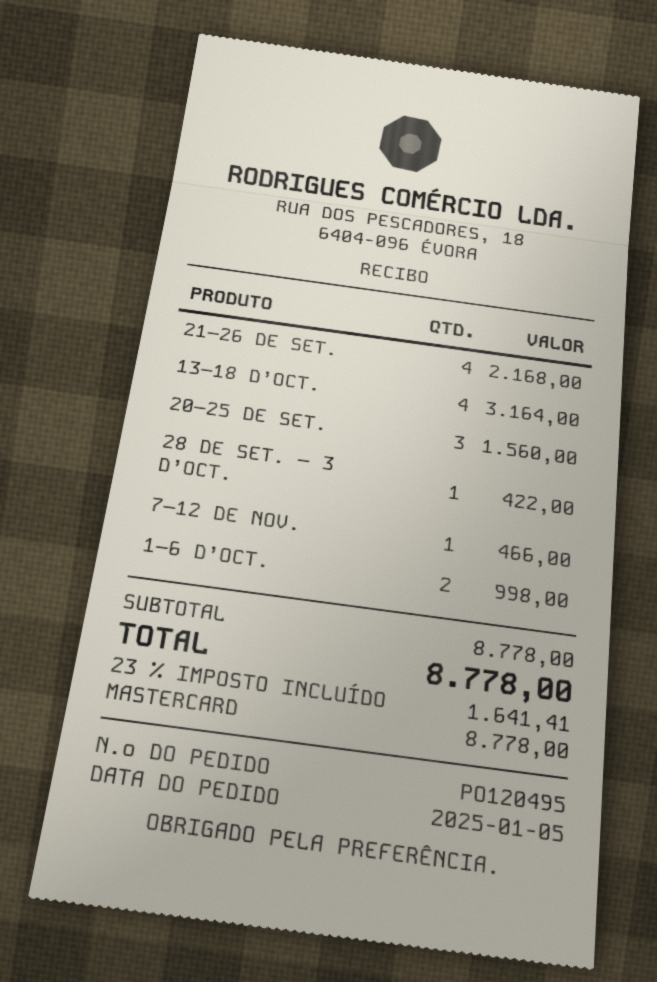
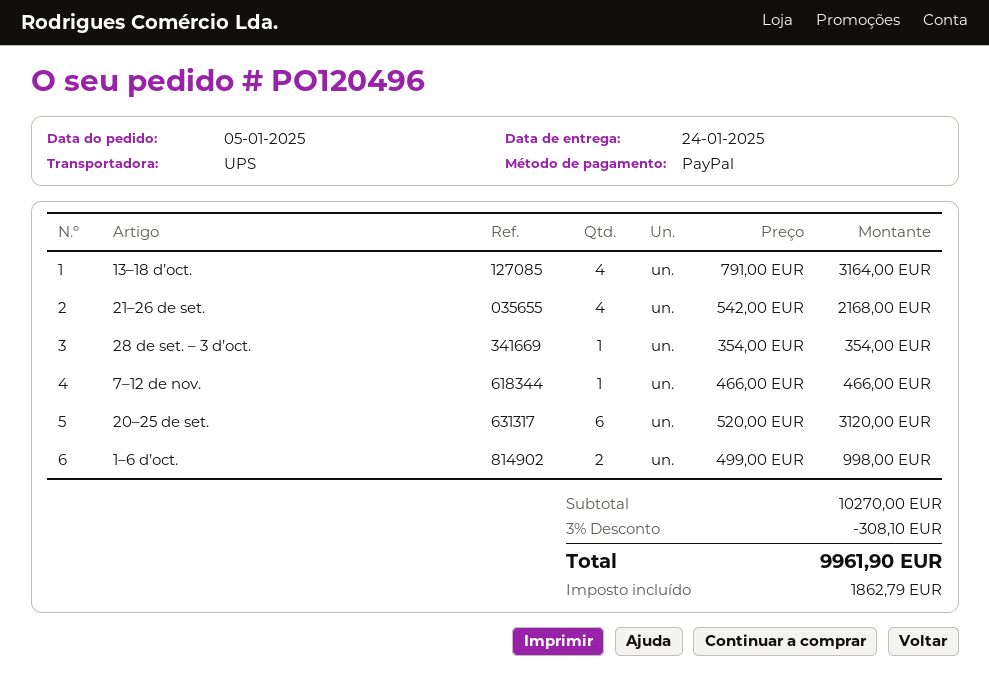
order number: PO120495 -> PO120496
payment method: Mastercard -> PayPal
20–25 DE SET.: 3 for 1560.00 -> 6 for 3120.00
28 DE SET. – 3 D’OCT.: 1 for 422.00 -> 1 for 354.00
subtotal: 8778.00 -> 10270.00
discount: none -> 3% = 308.10
tax: 1641.41 -> 1862.79
total: 8778.00 -> 9961.90

